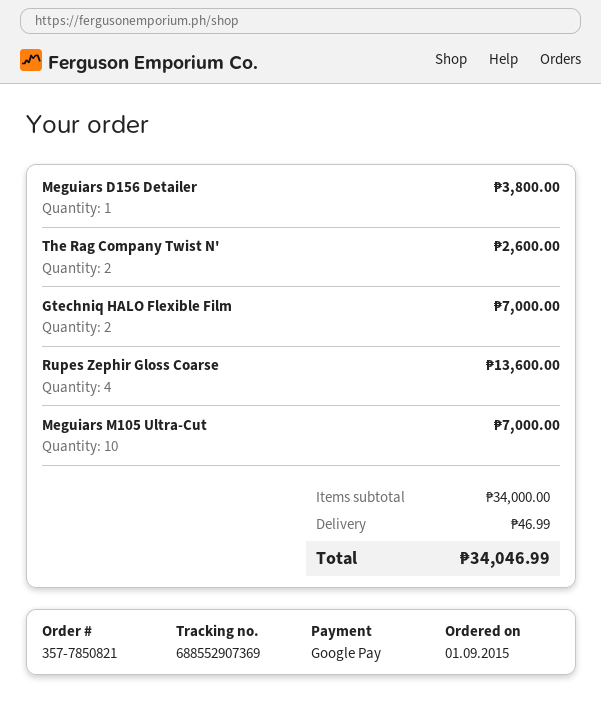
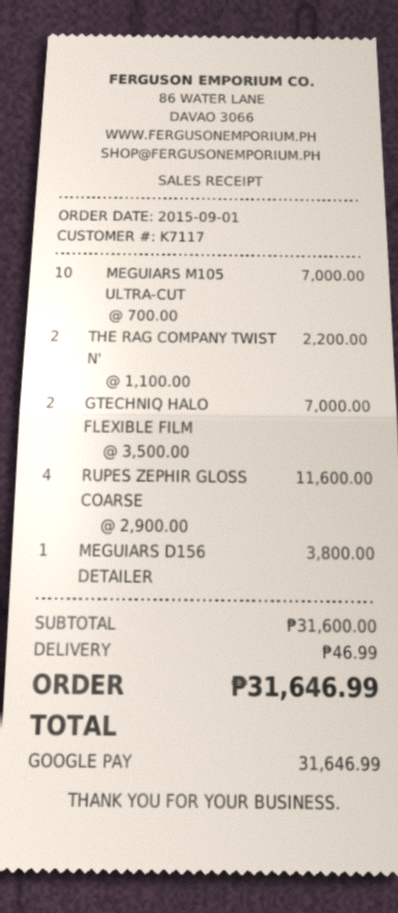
The Rag Company Twist N': 2 for 2600.00 -> 2 for 2200.00
Rupes Zephir Gloss Coarse: 4 for 13600.00 -> 4 for 11600.00
subtotal: 34000.00 -> 31600.00
total: 34046.99 -> 31646.99

